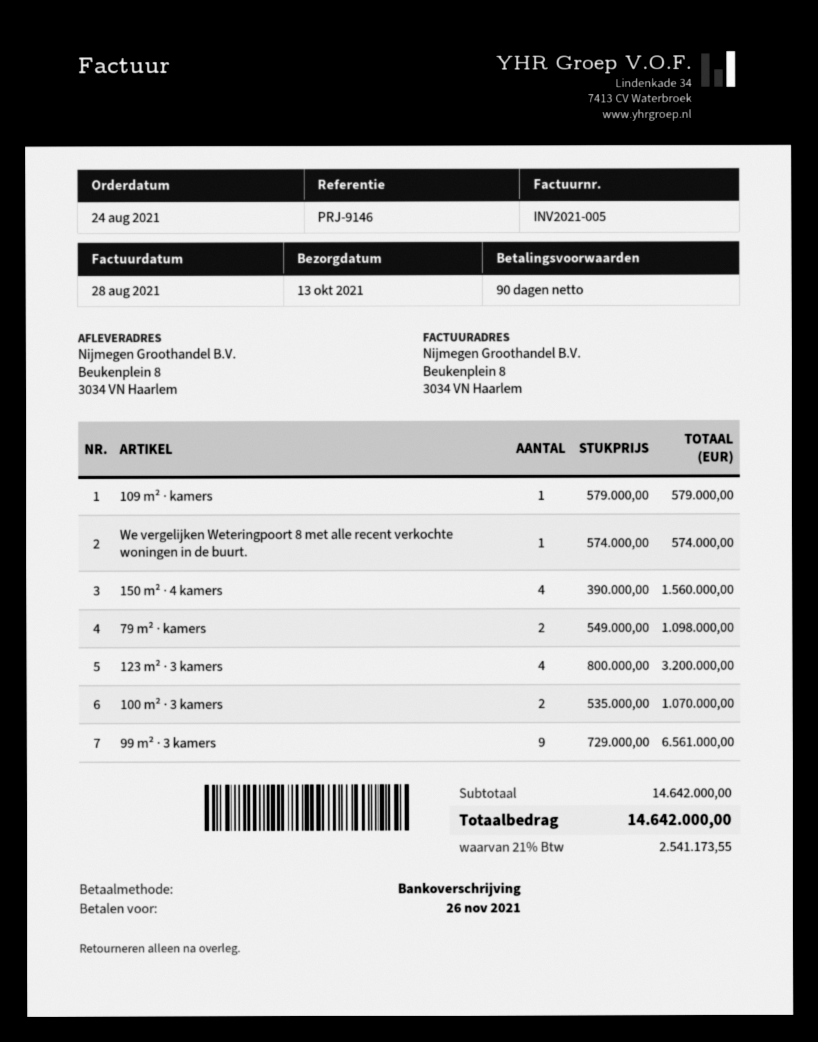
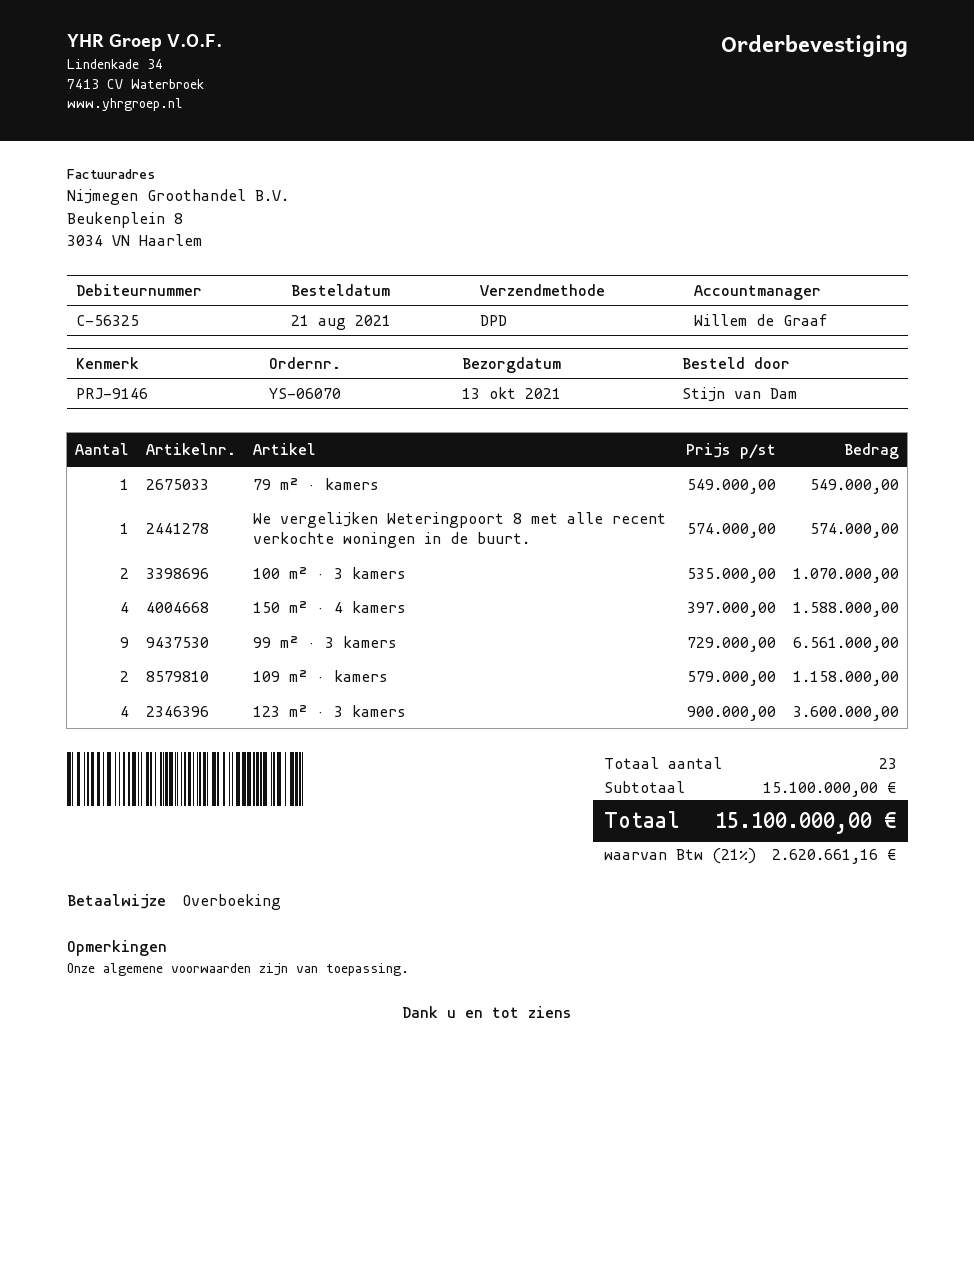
order date: 2021-08-24 -> 2021-08-21
109 m² · kamers: 1 x 579000.00 = 579000.00 -> 2 x 579000.00 = 1158000.00
150 m² · 4 kamers: 4 x 390000.00 = 1560000.00 -> 4 x 397000.00 = 1588000.00
79 m² · kamers: 2 x 549000.00 = 1098000.00 -> 1 x 549000.00 = 549000.00
123 m² · 3 kamers: 4 x 800000.00 = 3200000.00 -> 4 x 900000.00 = 3600000.00
subtotal: 14642000.00 -> 15100000.00
tax: 21% = 2541173.55 -> 21% = 2620661.16
total: 14642000.00 -> 15100000.00

